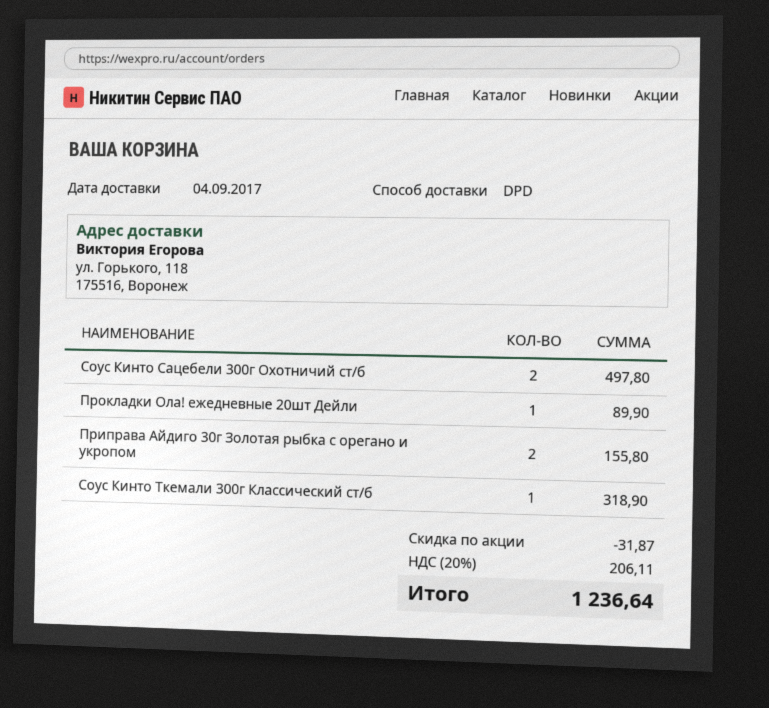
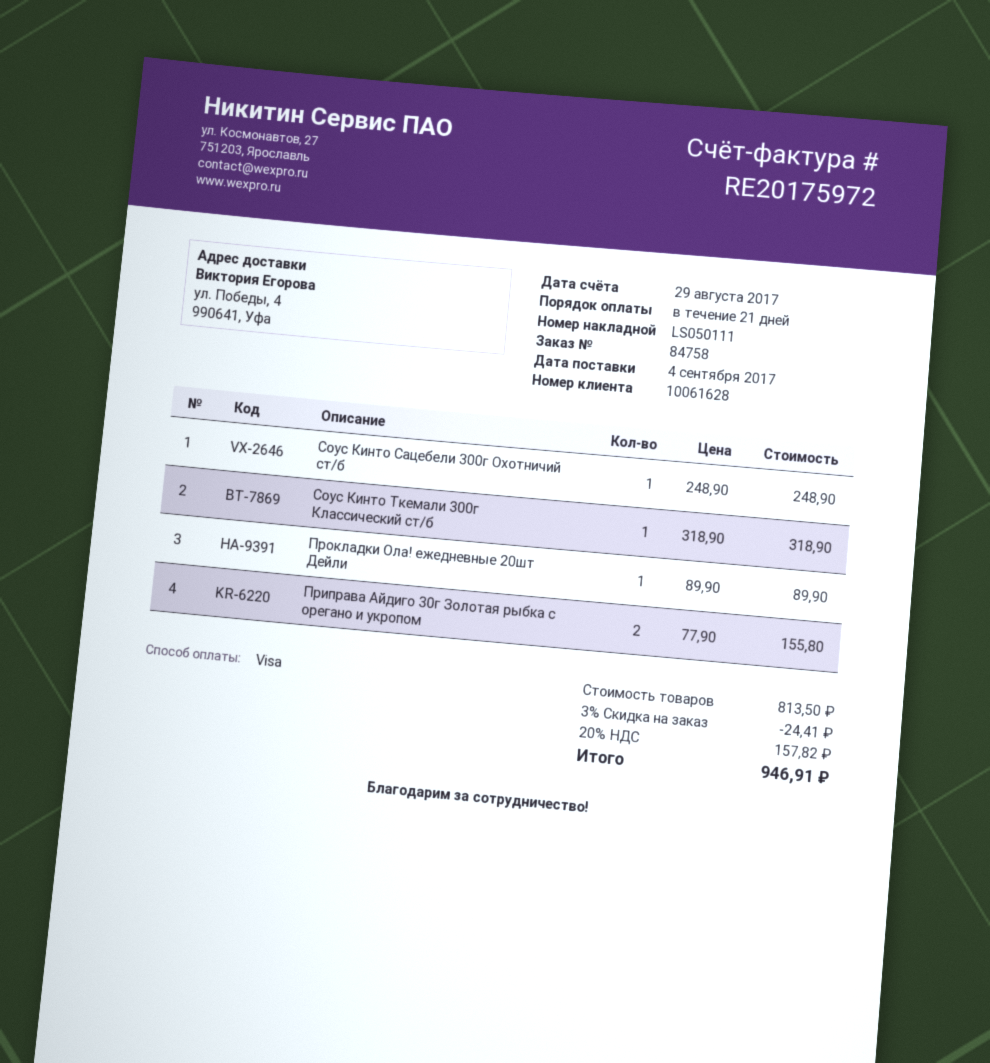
ship to: ул. Горького, 118, 175516, Воронеж -> ул. Победы, 4, 990641, Уфа
Соус Кинто Сацебели 300г Охотничий ст/б: 2 for 497.80 -> 1 for 248.90
discount: 31.87 -> 24.41
tax: 20% = 206.11 -> 20% = 157.82
total: 1236.64 -> 946.91

